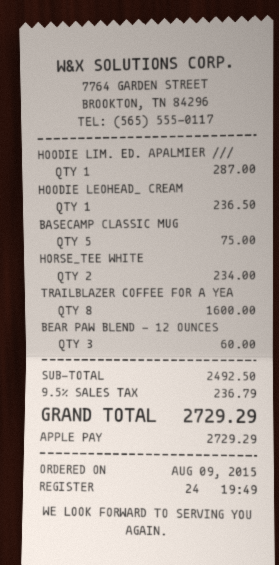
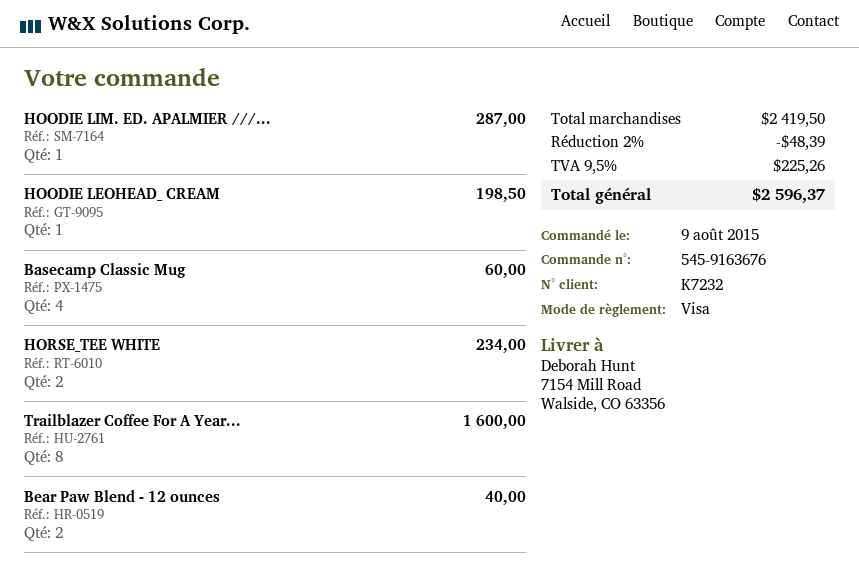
payment method: Apple Pay -> Visa
HOODIE LEOHEAD_ CREAM: 1 for 236.50 -> 1 for 198.50
BASECAMP CLASSIC MUG: 5 for 75.00 -> 4 for 60.00
BEAR PAW BLEND - 12 OUNCES: 3 for 60.00 -> 2 for 40.00
subtotal: 2492.50 -> 2419.50
discount: none -> 2% = 48.39
tax: 9.5% = 236.79 -> 9.5% = 225.26
total: 2729.29 -> 2596.37

